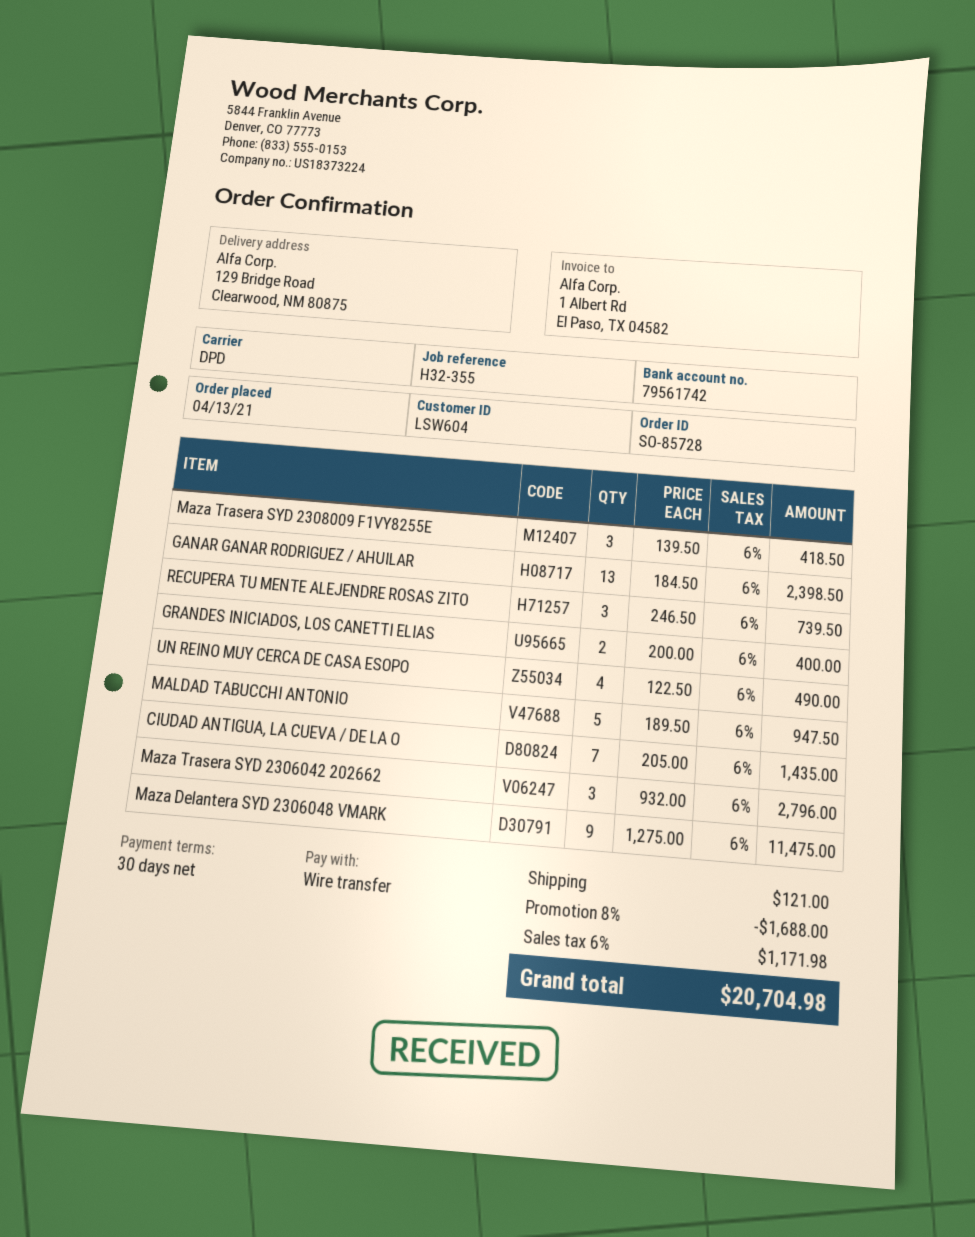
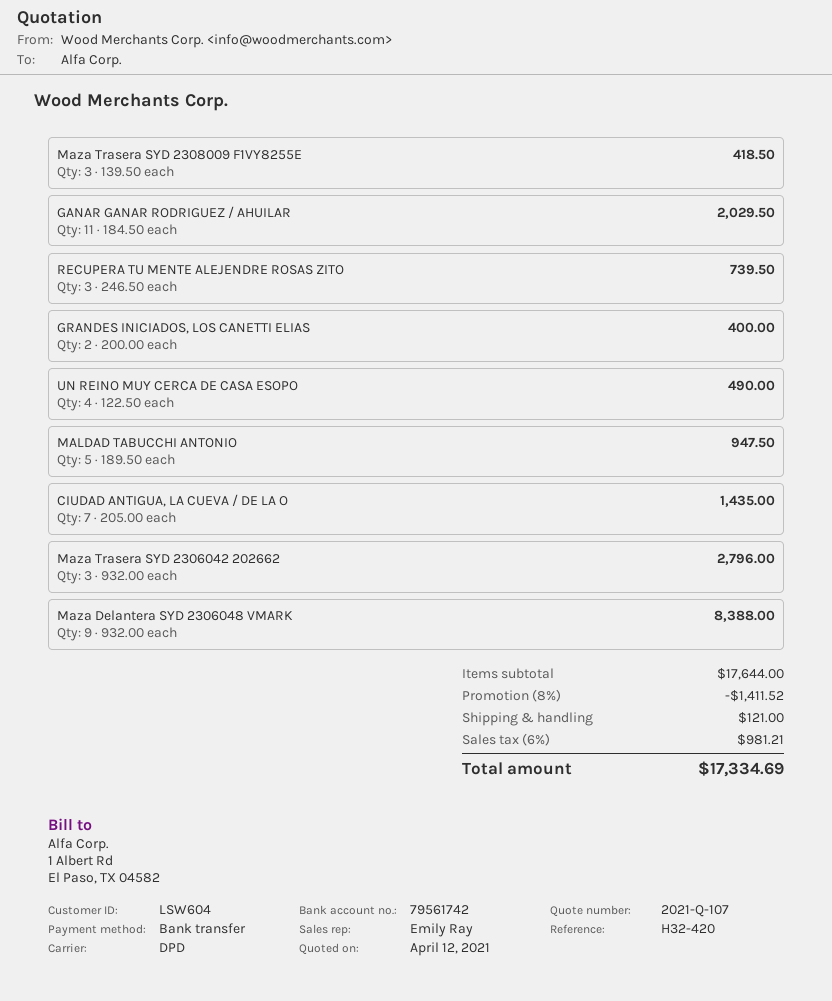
reference: H32-355 -> H32-420
GANAR GANAR RODRIGUEZ / AHUILAR: 13 x 184.50 = 2398.50 -> 11 x 184.50 = 2029.50
Maza Delantera SYD 2306048 VMARK: 9 x 1275.00 = 11475.00 -> 9 x 932.00 = 8388.00
discount: 8% = 1688.00 -> 8% = 1411.52
tax: 6% = 1171.98 -> 6% = 981.21
total: 20704.98 -> 17334.69

